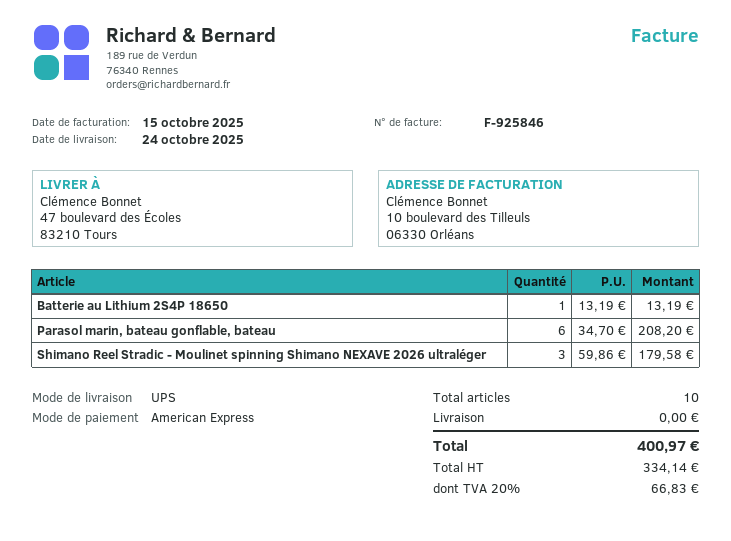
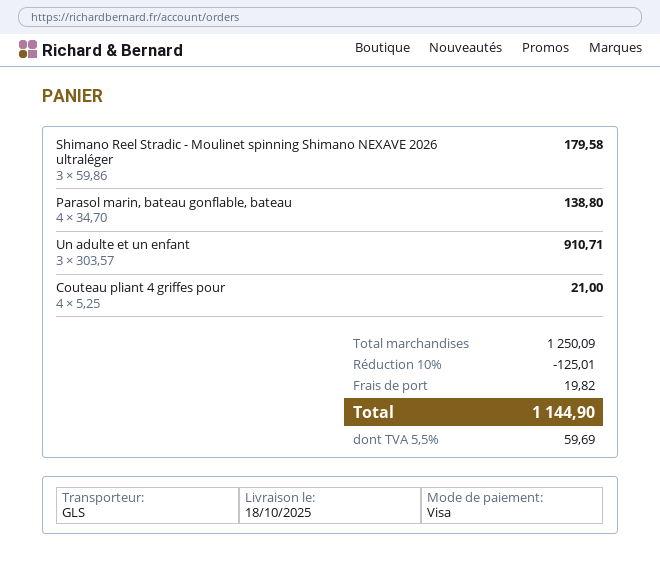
delivery date: 2025-10-24 -> 2025-10-18
payment method: American Express -> Visa
shipping method: UPS -> GLS
Batterie au Lithium 2S4P 18650: 1 x 13.19 = 13.19 -> none
Parasol marin, bateau gonflable, bateau: 6 x 34.70 = 208.20 -> 4 x 34.70 = 138.80
Un adulte et un enfant: none -> 3 x 303.57 = 910.71
Couteau pliant 4 griffes pour: none -> 4 x 5.25 = 21.00
discount: none -> 10% = 125.01
shipping: 0.00 -> 19.82
tax: 20% = 66.83 -> 5.5% = 59.69
total: 400.97 -> 1144.90

